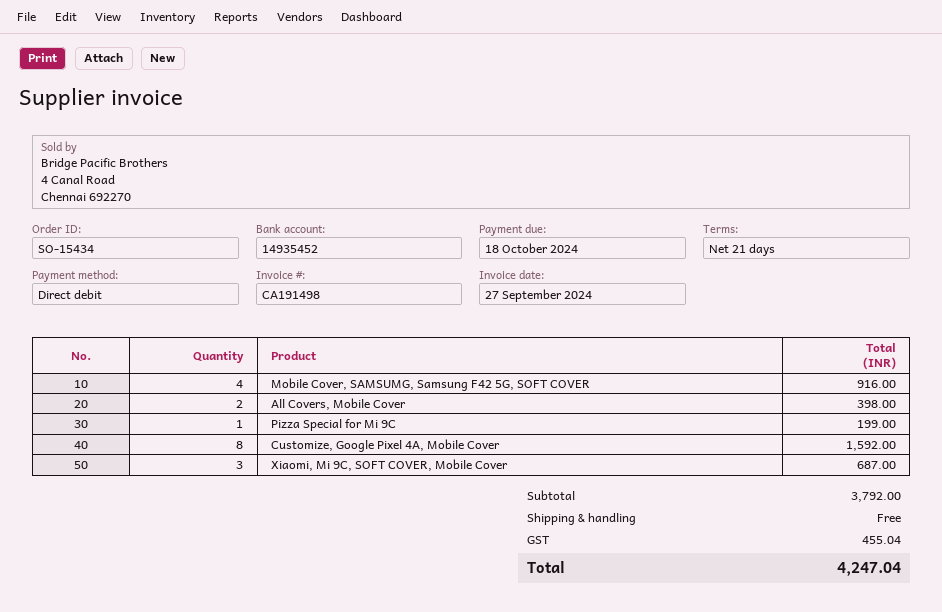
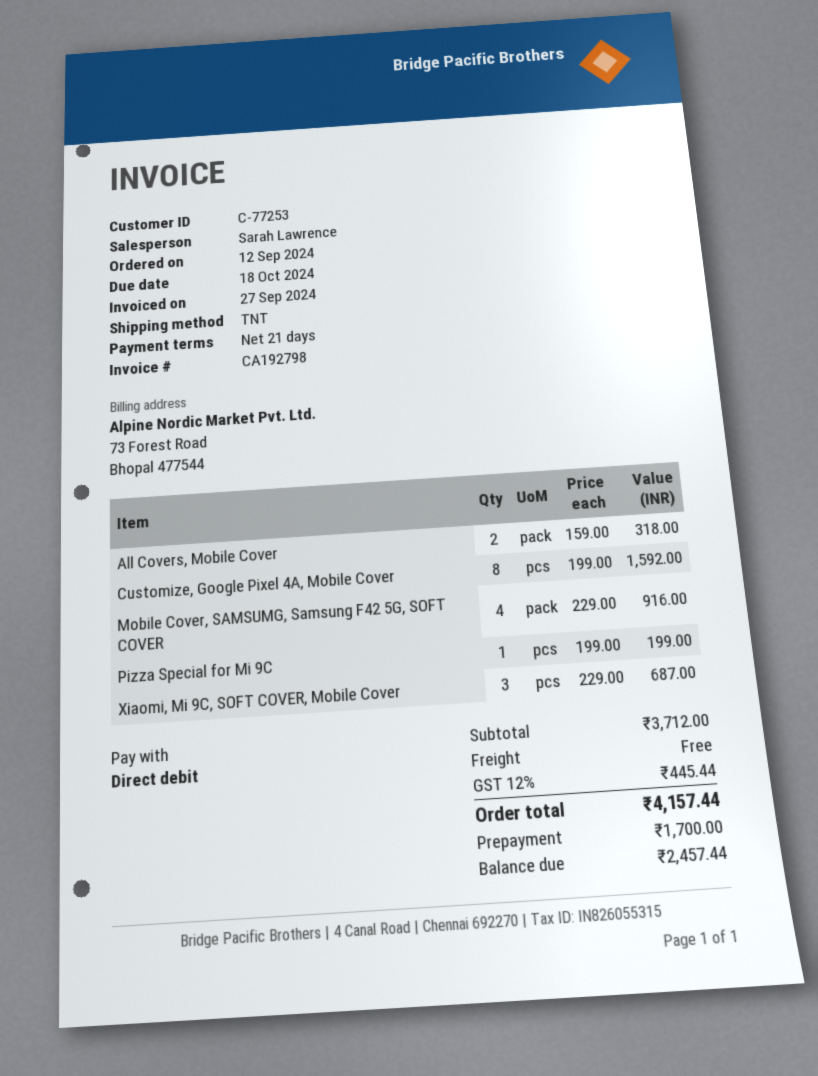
invoice number: CA191498 -> CA192798
All Covers, Mobile Cover: 2 for 398.00 -> 2 for 318.00
subtotal: 3792.00 -> 3712.00
tax: 455.04 -> 445.44
total: 4247.04 -> 4157.44

